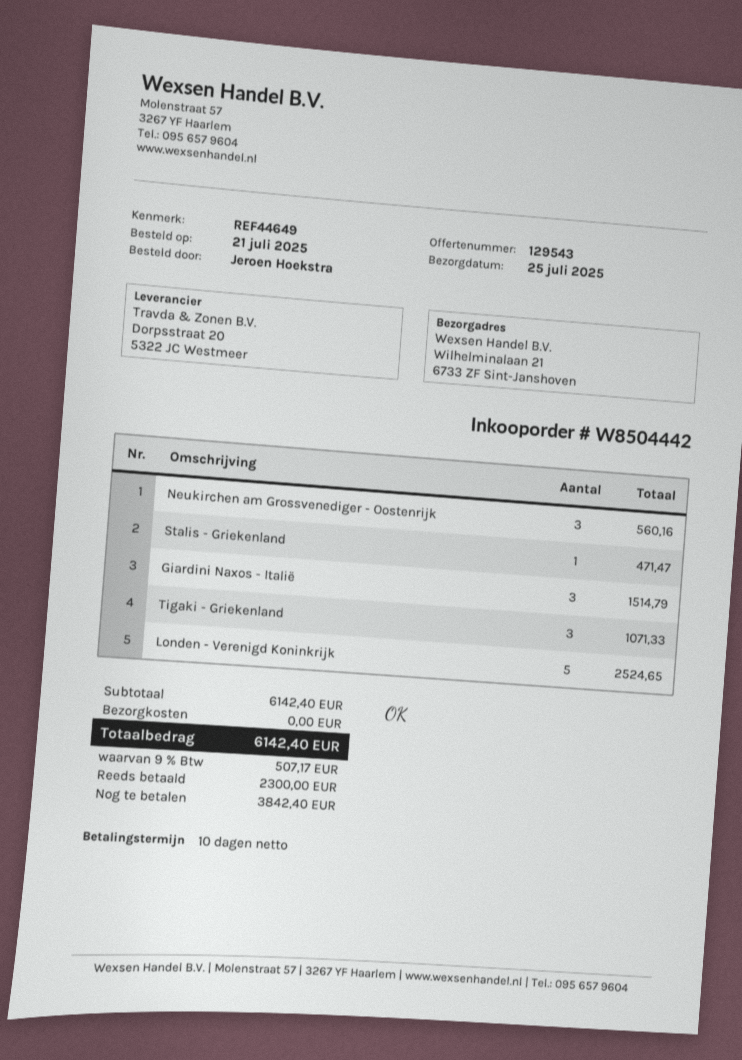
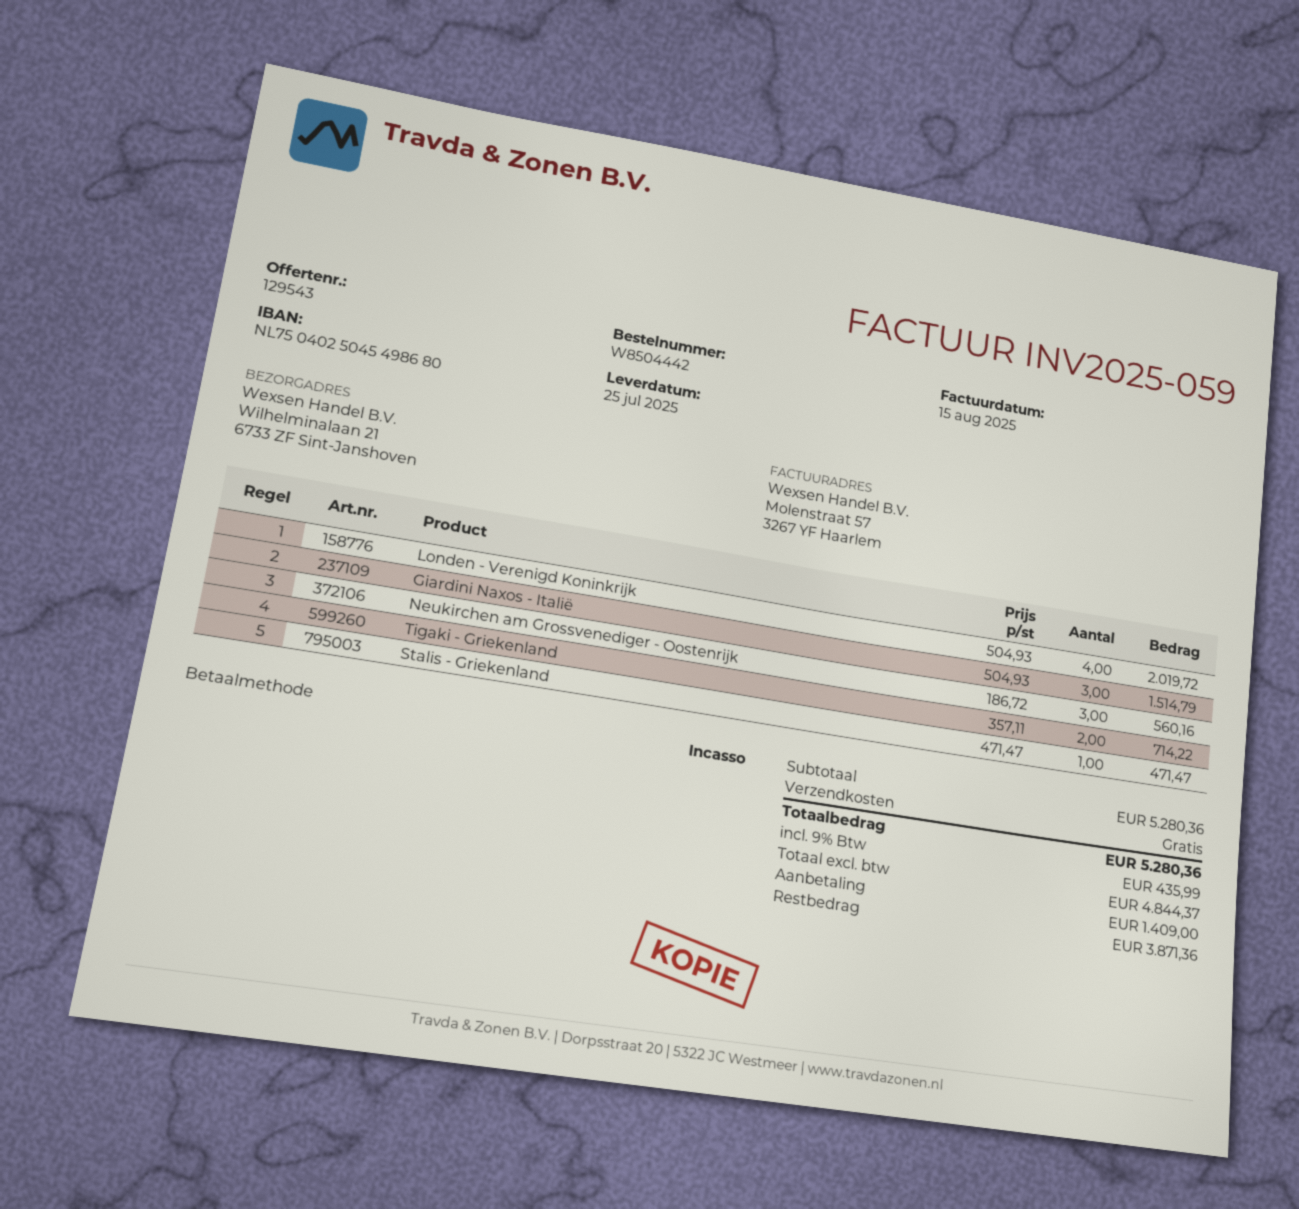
Tigaki - Griekenland: 3 for 1071.33 -> 2 for 714.22
Londen - Verenigd Koninkrijk: 5 for 2524.65 -> 4 for 2019.72
subtotal: 6142.40 -> 5280.36
tax: 9% = 507.17 -> 9% = 435.99
total: 6142.40 -> 5280.36
deposit: 2300.00 -> 1409.00
balance: 3842.40 -> 3871.36

